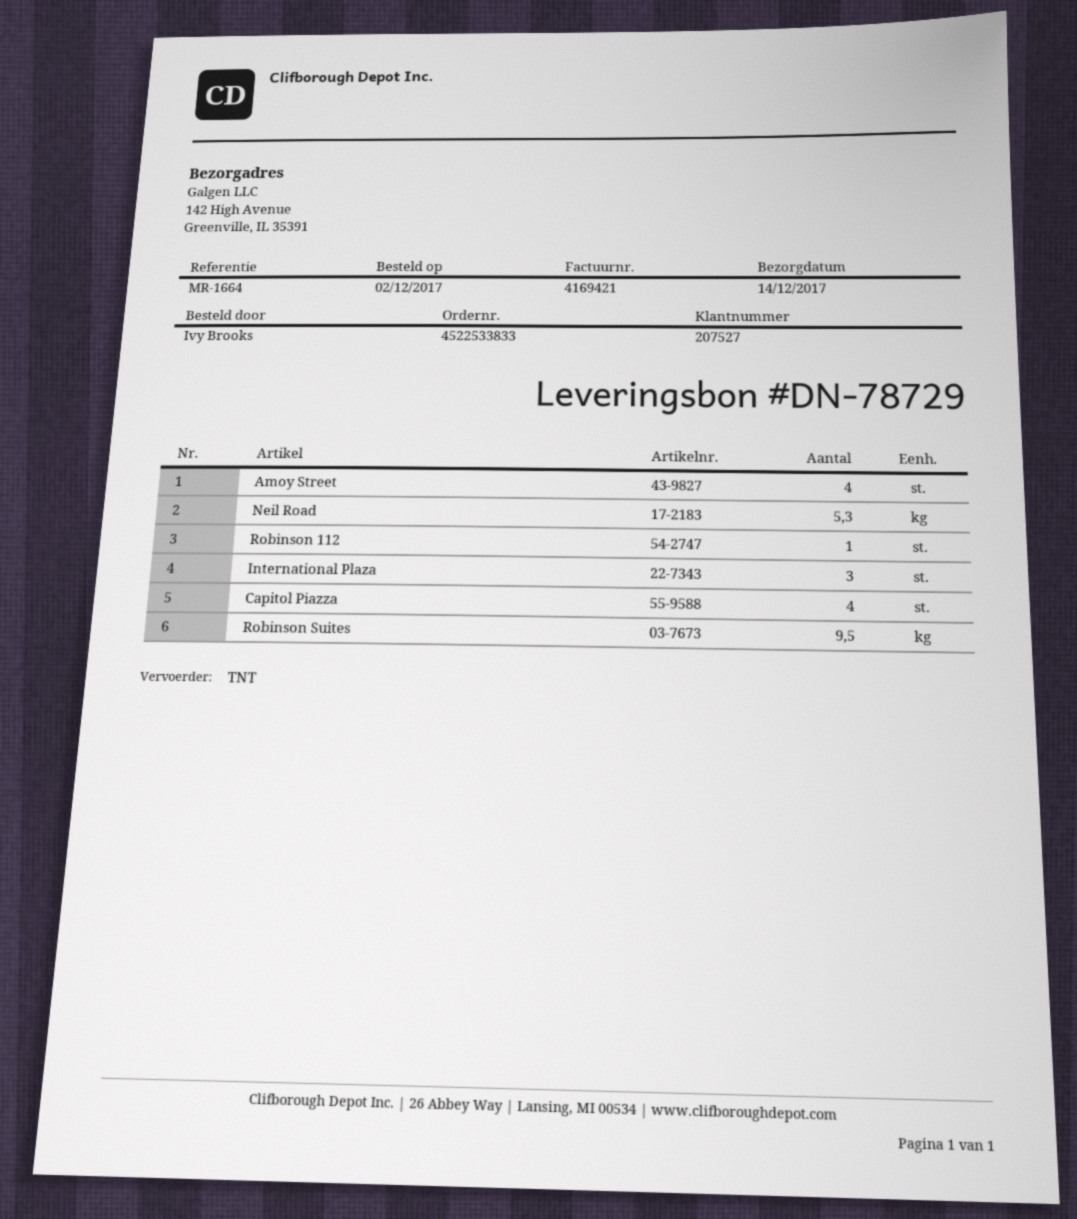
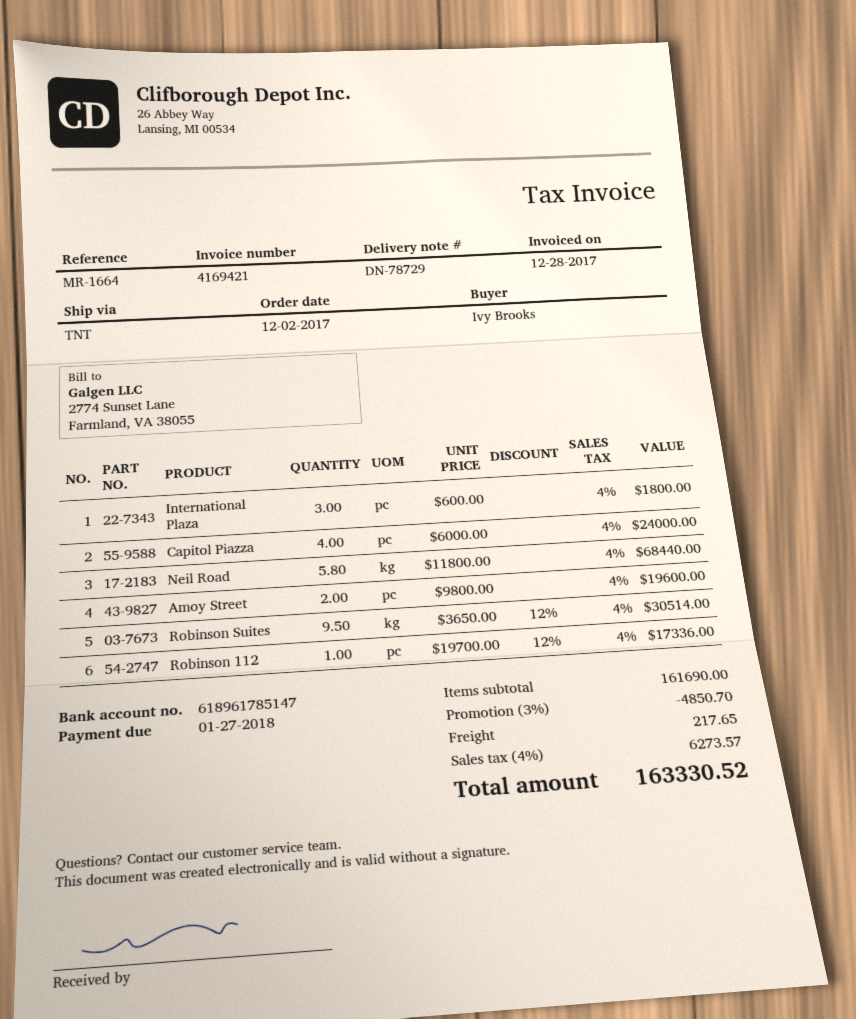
Amoy Street: 4 -> 2
Neil Road: 5.3 -> 5.8

